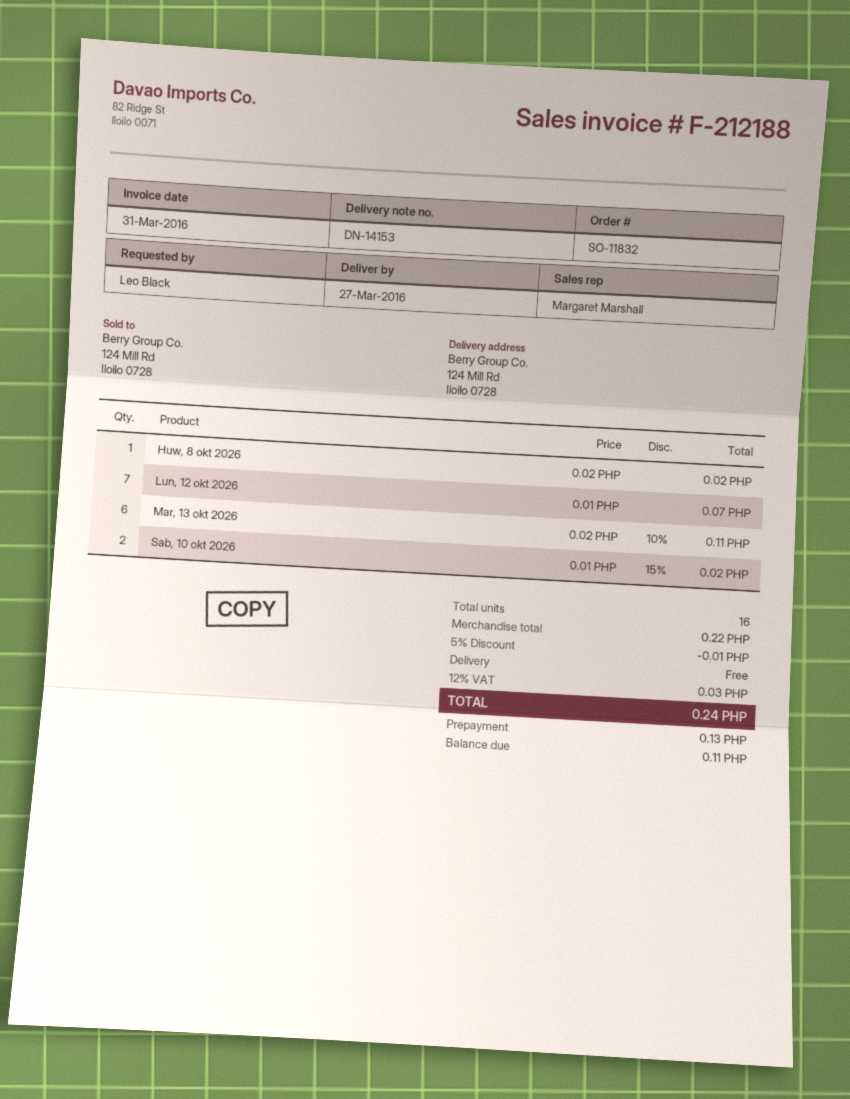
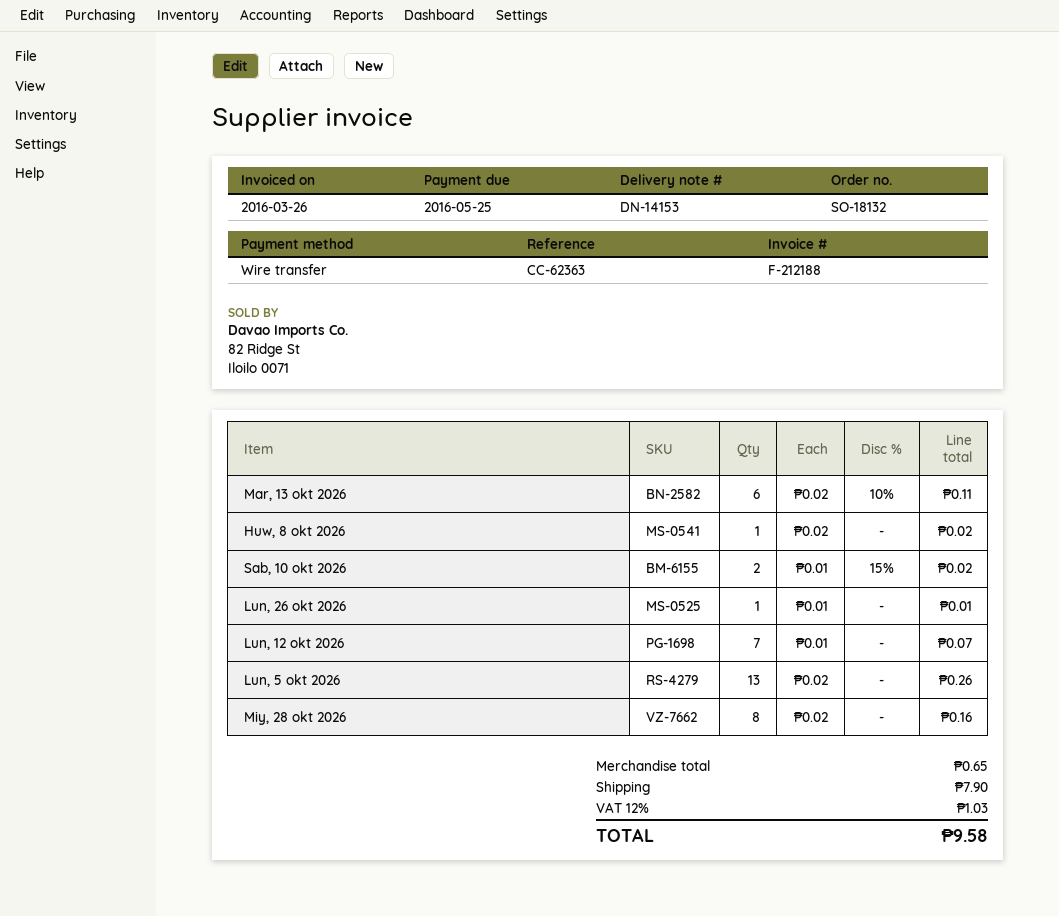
order number: SO-11832 -> SO-18132
invoice date: 2016-03-31 -> 2016-03-26
Lun, 26 okt 2026: none -> 1 x 0.01 = 0.01
Lun, 5 okt 2026: none -> 13 x 0.02 = 0.26
Miy, 28 okt 2026: none -> 8 x 0.02 = 0.16
subtotal: 0.22 -> 0.65
discount: 5% = 0.01 -> none
shipping: 0.00 -> 7.90
tax: 12% = 0.03 -> 12% = 1.03
total: 0.24 -> 9.58

